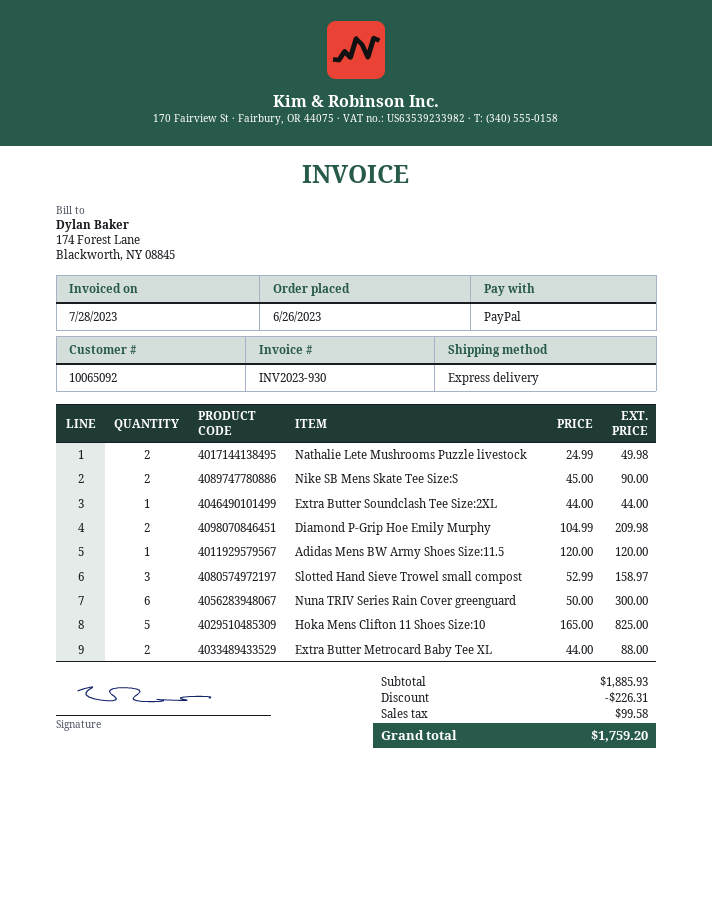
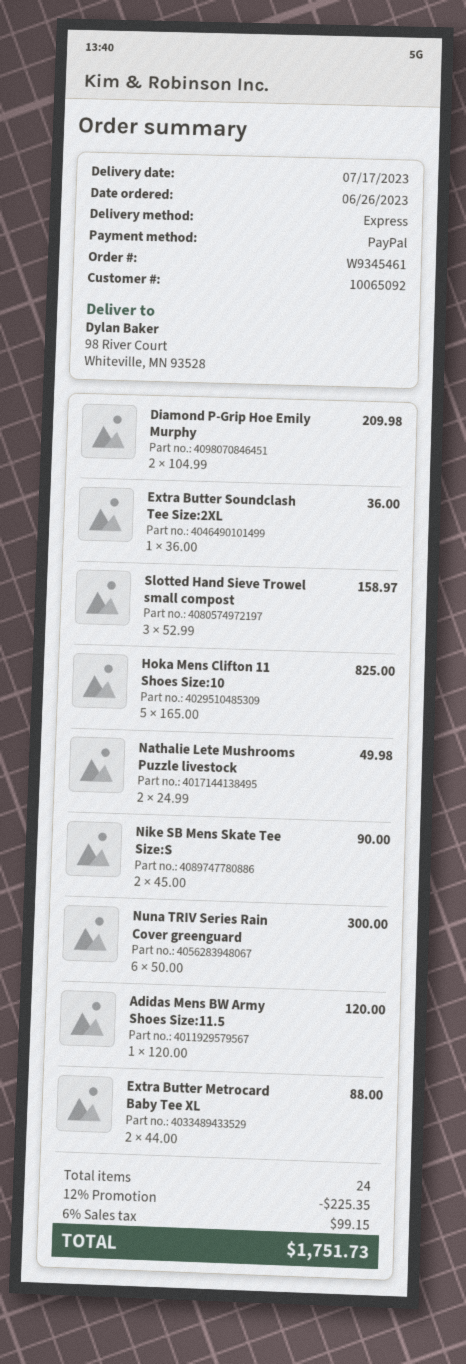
Extra Butter Soundclash Tee Size:2XL: 1 x 44.00 = 44.00 -> 1 x 36.00 = 36.00
discount: 226.31 -> 225.35
tax: 99.58 -> 99.15
total: 1759.20 -> 1751.73

